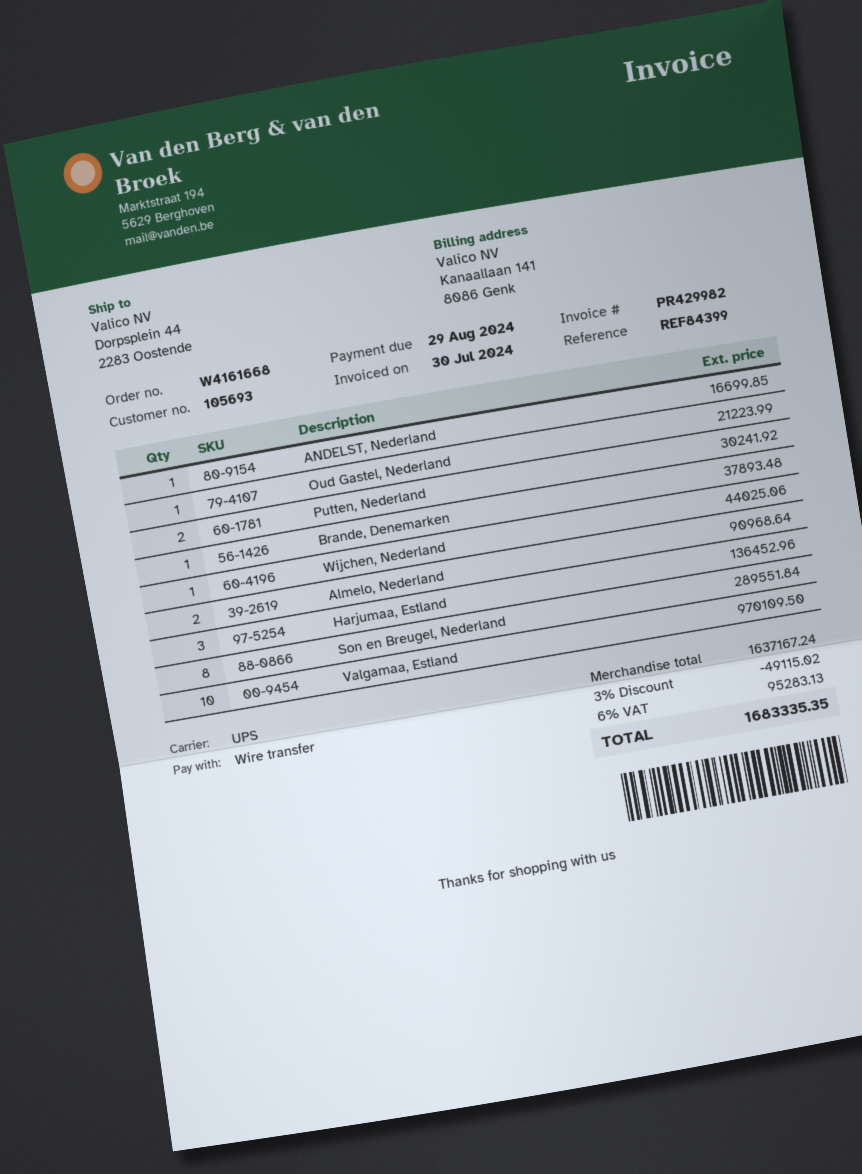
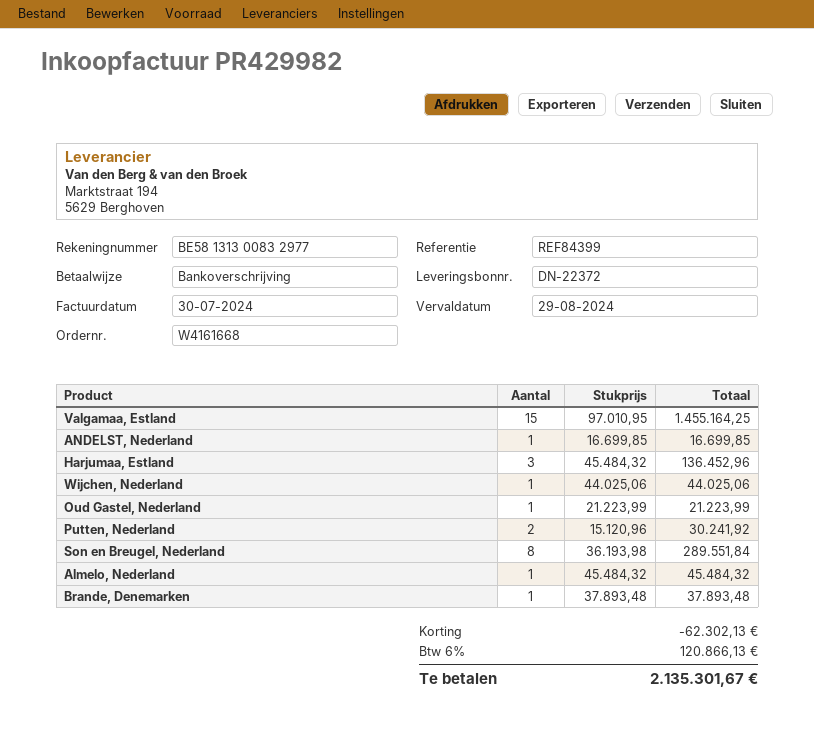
Almelo, Nederland: 2 for 90968.64 -> 1 for 45484.32
Valgamaa, Estland: 10 for 970109.50 -> 15 for 1455164.25
discount: 49115.02 -> 62302.13
tax: 6% = 95283.13 -> 6% = 120866.13
total: 1683335.35 -> 2135301.67

